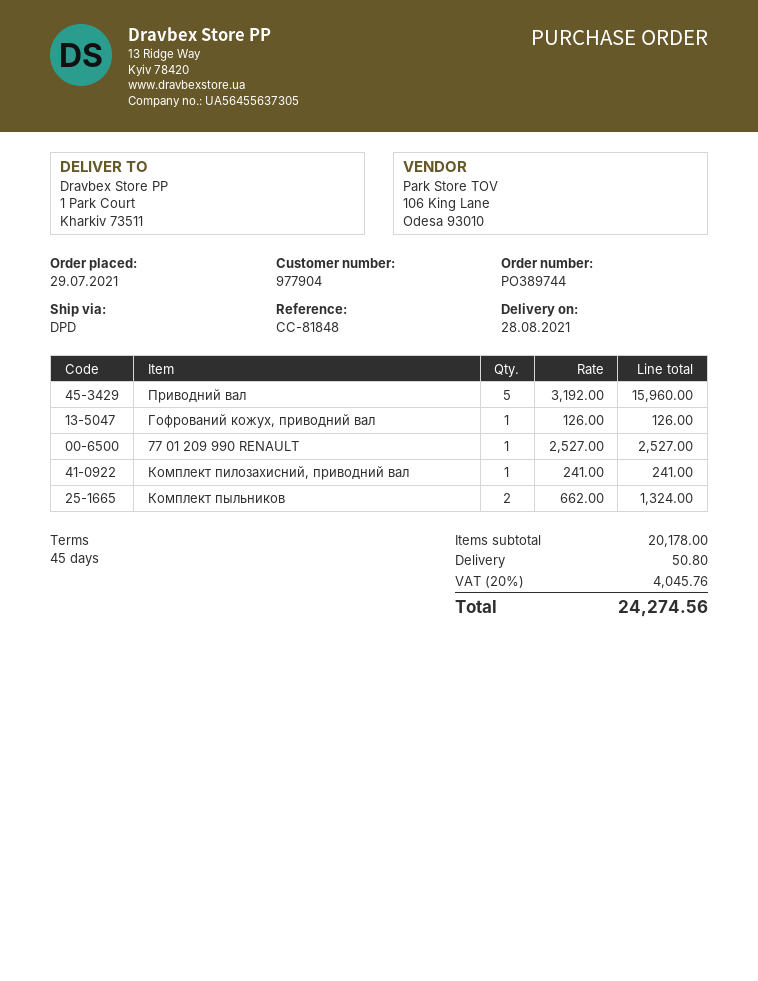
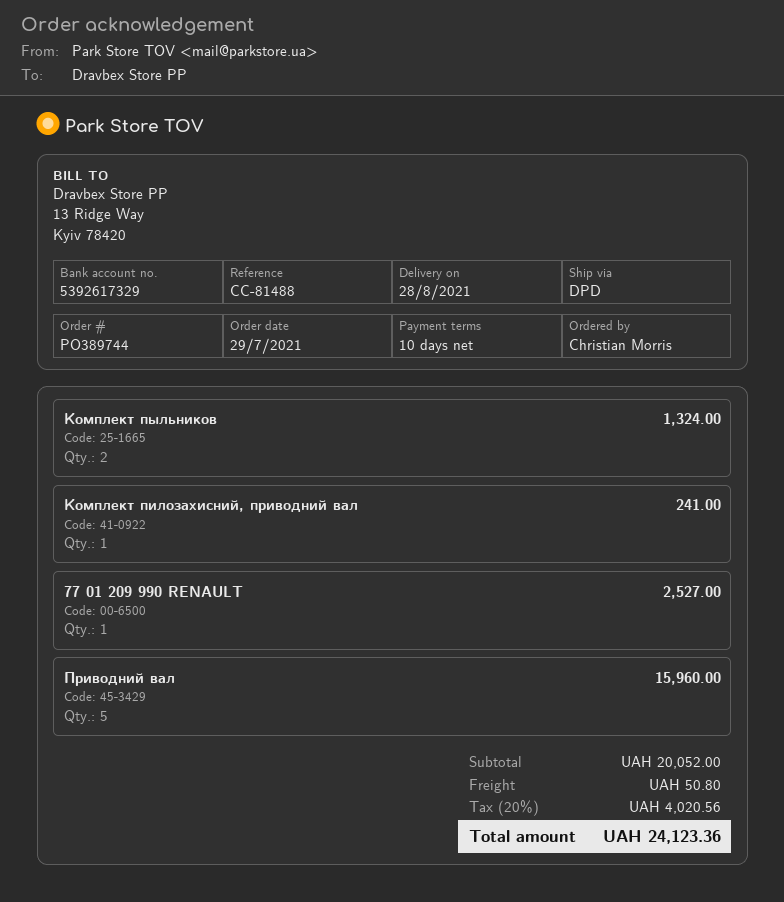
payment terms: 45 days -> 10 days
reference: CC-81848 -> CC-81488
Гофрований кожух, приводний вал: 1 for 126.00 -> none
subtotal: 20178.00 -> 20052.00
tax: 20% = 4045.76 -> 20% = 4020.56
total: 24274.56 -> 24123.36

